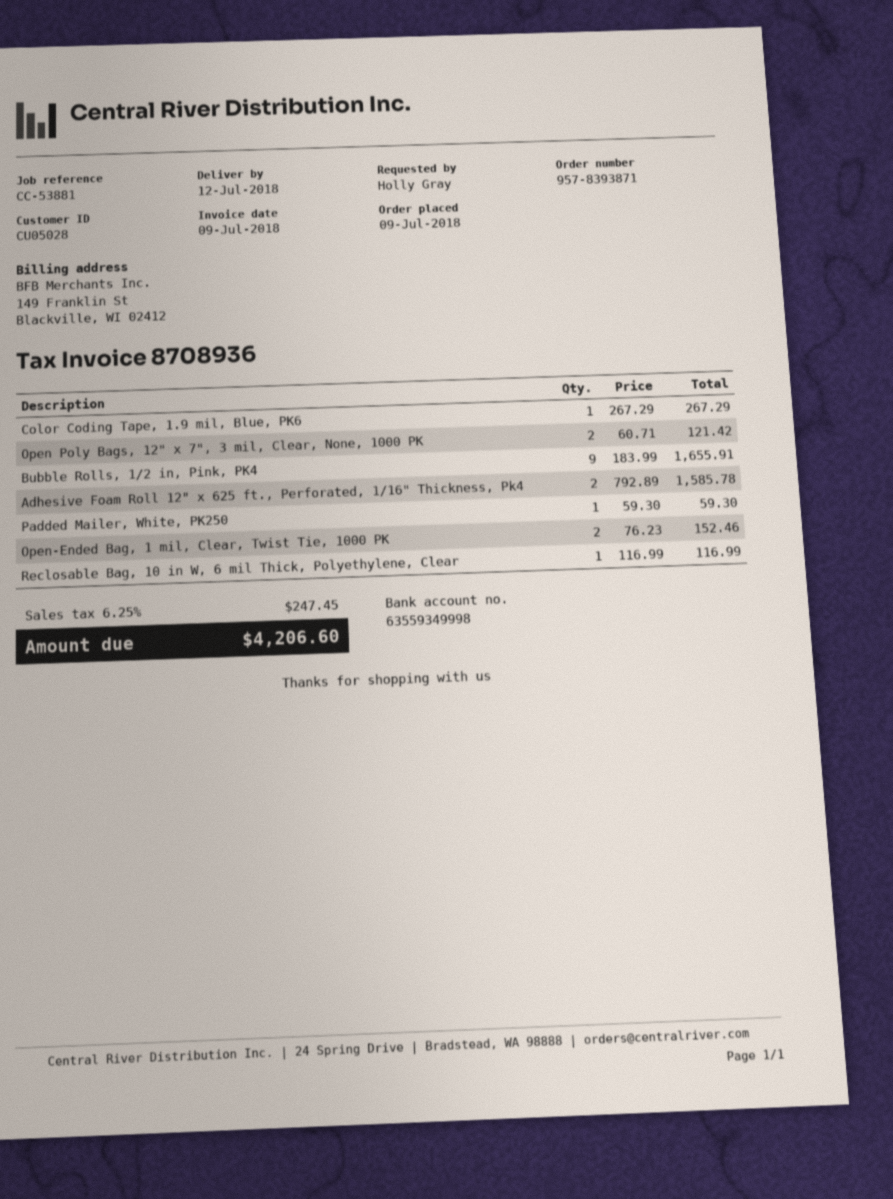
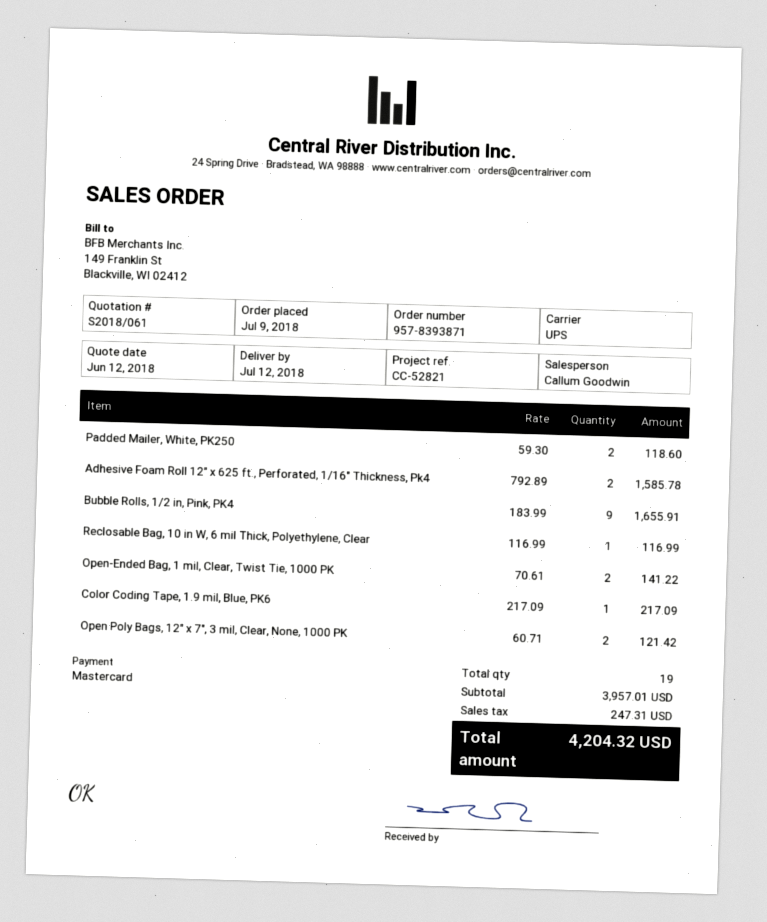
reference: CC-53881 -> CC-52821
Color Coding Tape, 1.9 mil, Blue, PK6: 1 x 267.29 = 267.29 -> 1 x 217.09 = 217.09
Padded Mailer, White, PK250: 1 x 59.30 = 59.30 -> 2 x 59.30 = 118.60
Open-Ended Bag, 1 mil, Clear, Twist Tie, 1000 PK: 2 x 76.23 = 152.46 -> 2 x 70.61 = 141.22
tax: 247.45 -> 247.31
total: 4206.60 -> 4204.32

